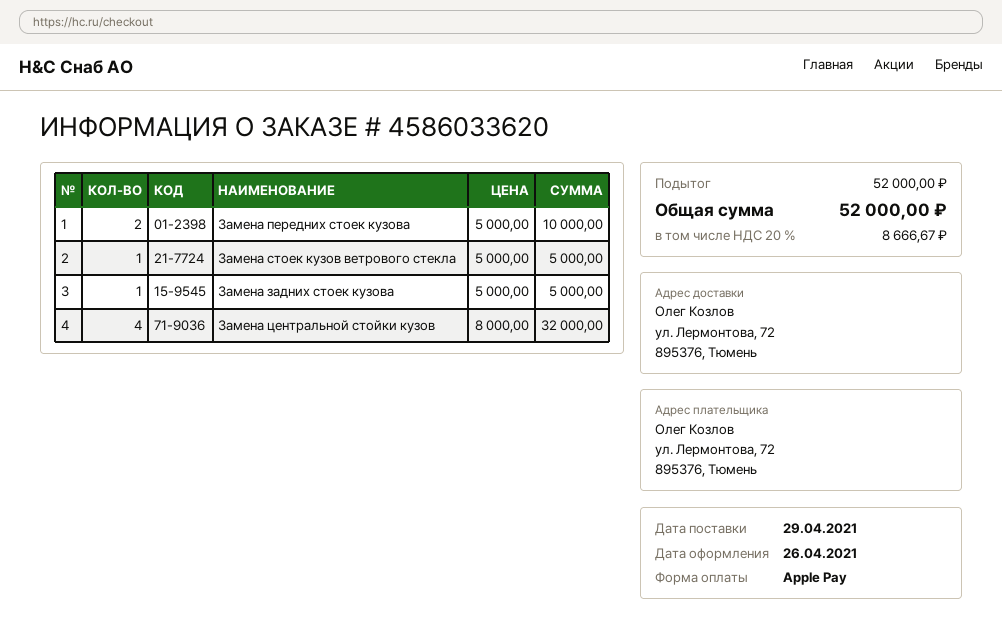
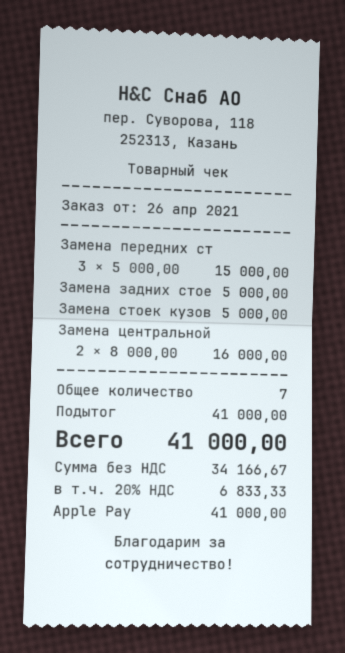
Замена передних стоек кузова: 2 x 5000.00 = 10000.00 -> 3 x 5000.00 = 15000.00
Замена центральной стойки кузов: 4 x 8000.00 = 32000.00 -> 2 x 8000.00 = 16000.00
subtotal: 52000.00 -> 41000.00
tax: 20% = 8666.67 -> 20% = 6833.33
total: 52000.00 -> 41000.00

